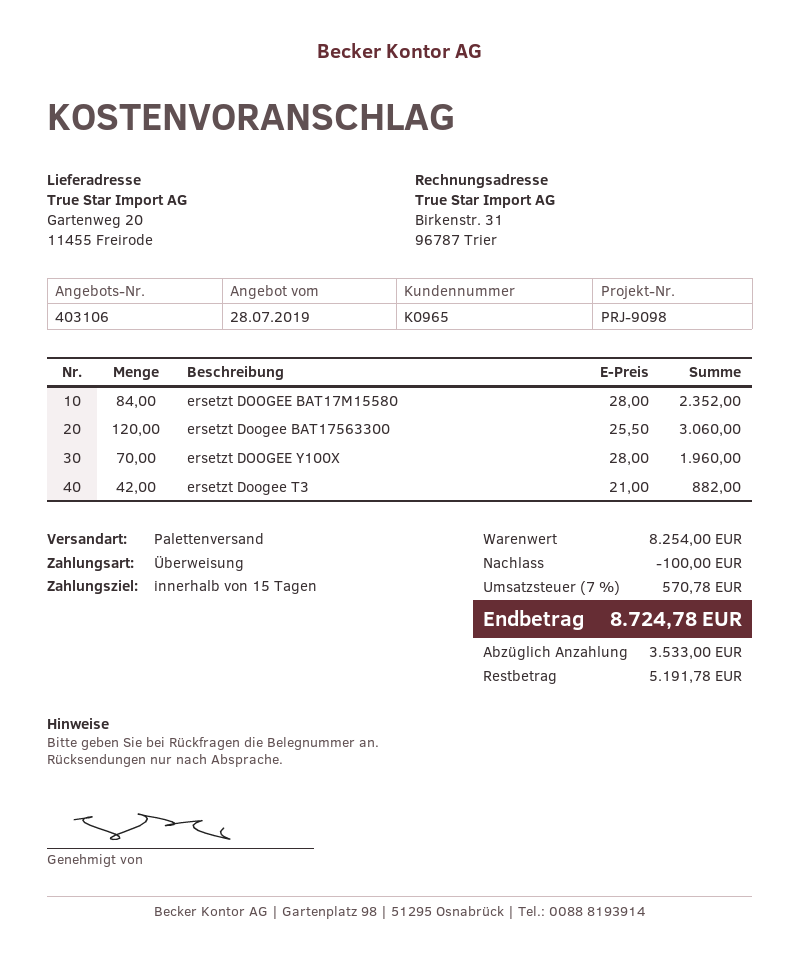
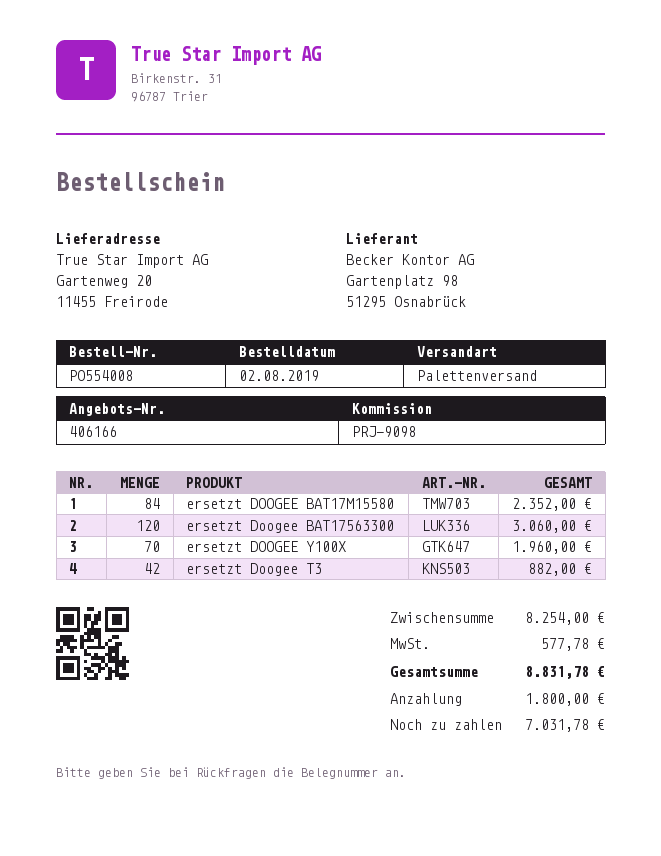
quote number: 403106 -> 406166
discount: 100.00 -> none
tax: 570.78 -> 577.78
total: 8724.78 -> 8831.78
deposit: 3533.00 -> 1800.00
balance: 5191.78 -> 7031.78

